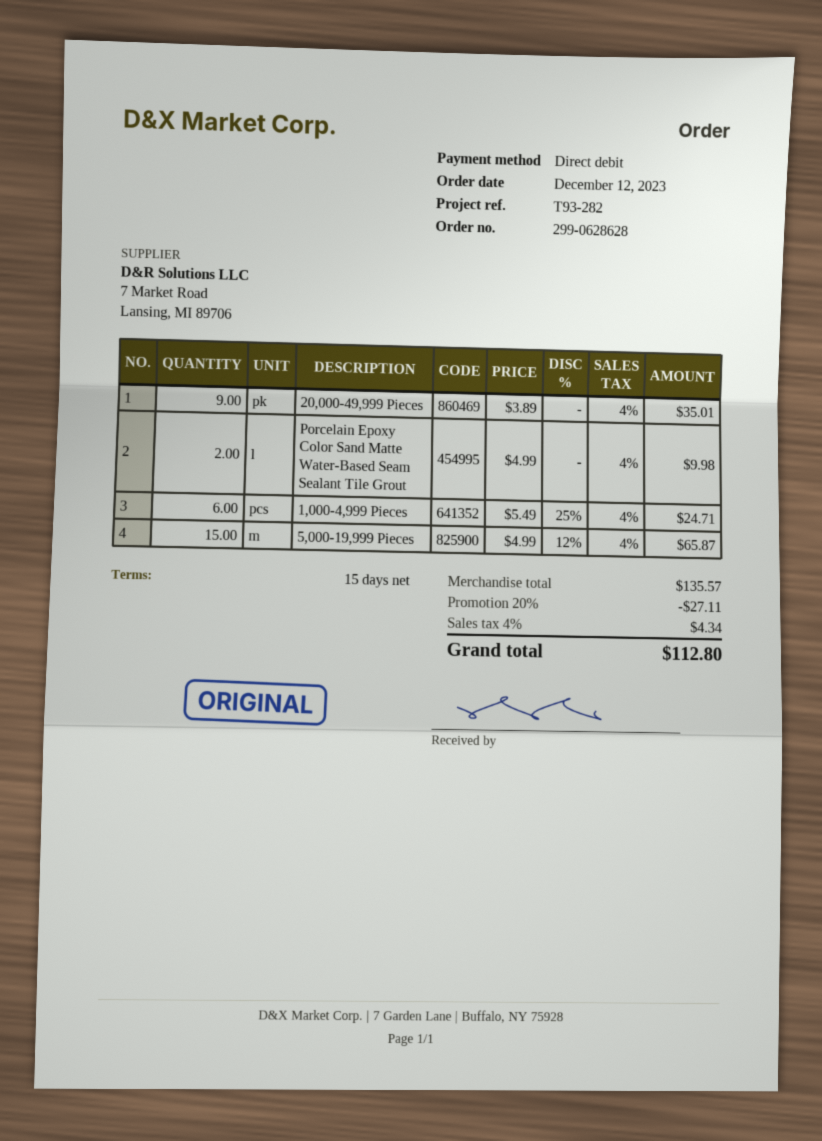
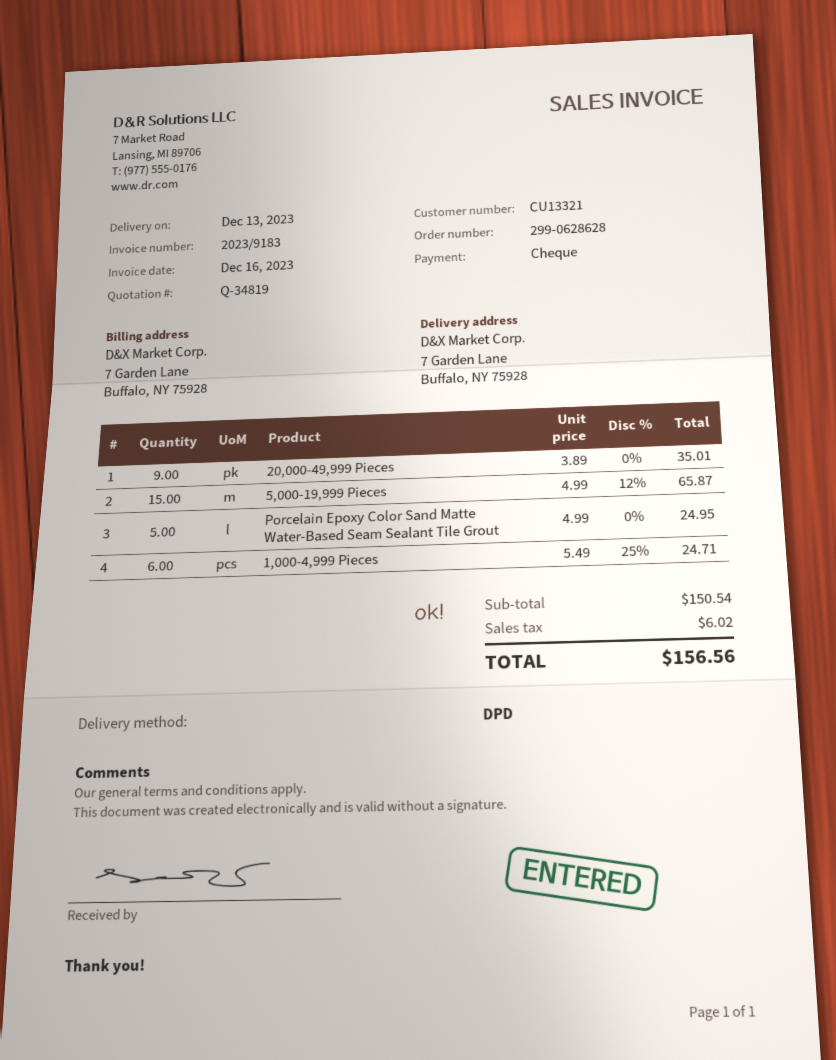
payment method: direct debit -> cheque
Porcelain Epoxy Color Sand Matte Water-Based Seam Sealant Tile Grout: 2 x 4.99 = 9.98 -> 5 x 4.99 = 24.95
subtotal: 135.57 -> 150.54
discount: 20% = 27.11 -> none
tax: 4.34 -> 6.02
total: 112.80 -> 156.56

